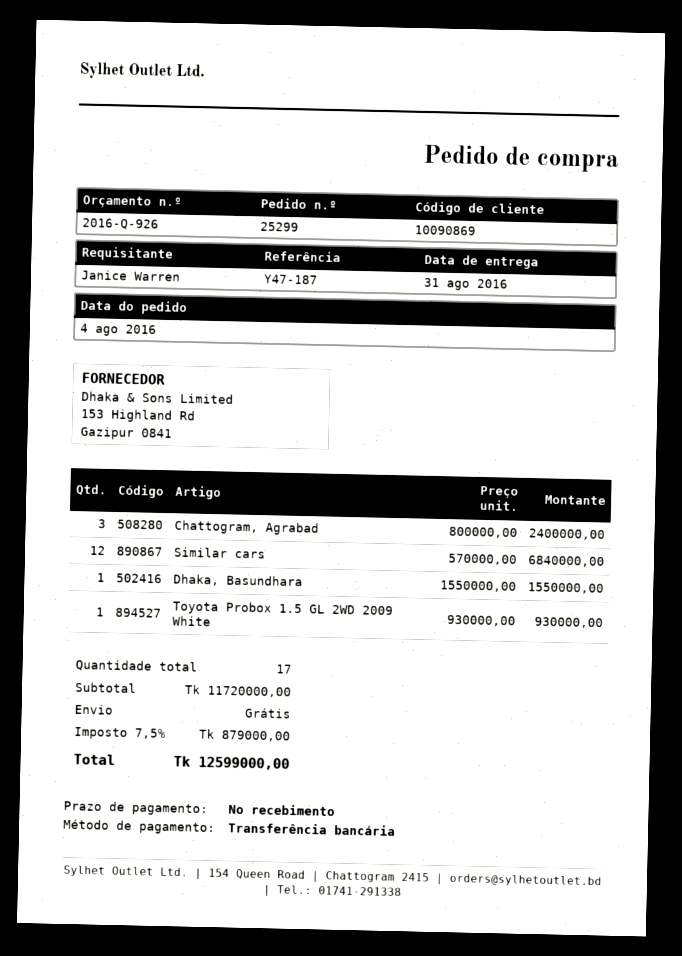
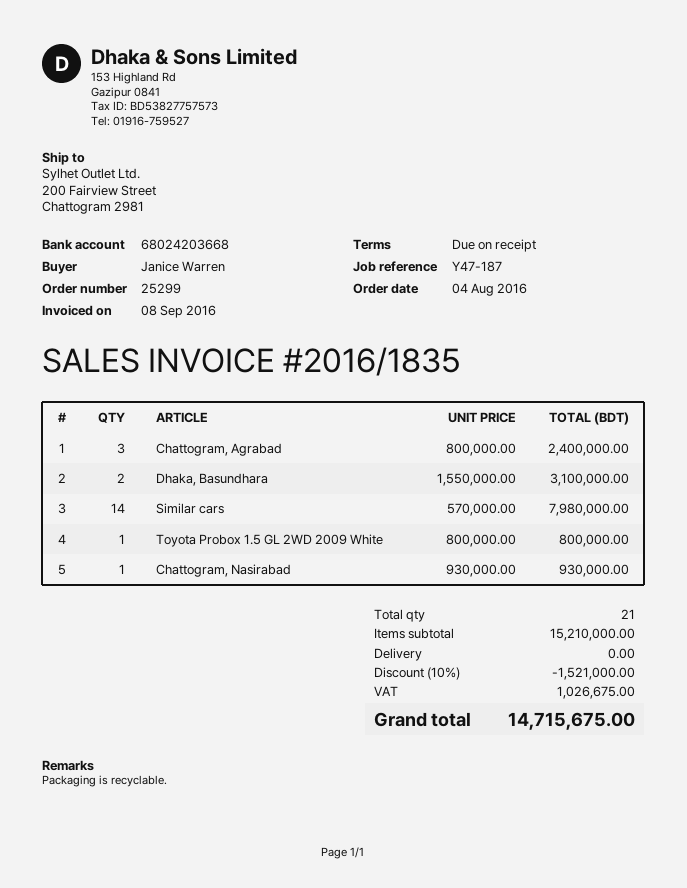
Similar cars: 12 x 570000.00 = 6840000.00 -> 14 x 570000.00 = 7980000.00
Dhaka, Basundhara: 1 x 1550000.00 = 1550000.00 -> 2 x 1550000.00 = 3100000.00
Toyota Probox 1.5 GL 2WD 2009 White: 1 x 930000.00 = 930000.00 -> 1 x 800000.00 = 800000.00
Chattogram, Nasirabad: none -> 1 x 930000.00 = 930000.00
total quantity: 17 -> 21
subtotal: 11720000.00 -> 15210000.00
discount: none -> 10% = 1521000.00
tax: 879000.00 -> 1026675.00
total: 12599000.00 -> 14715675.00

